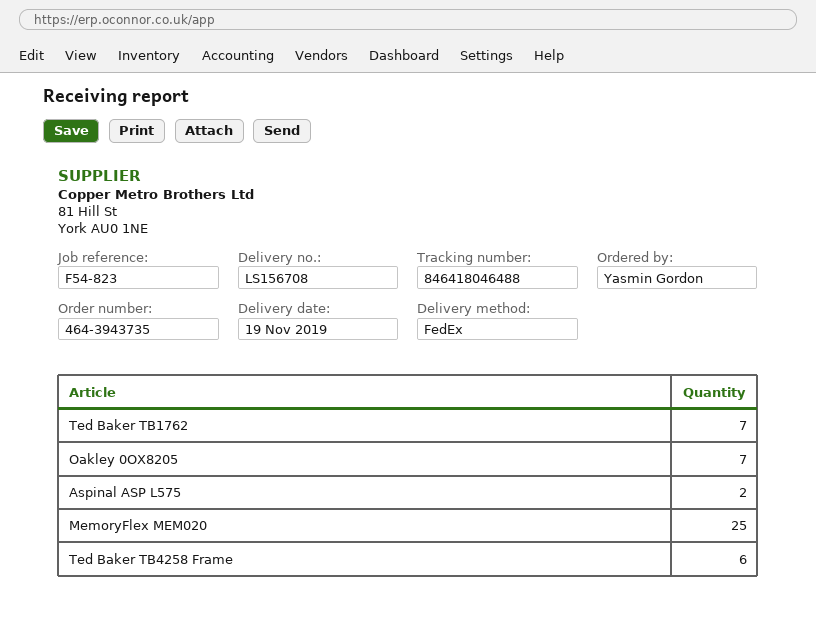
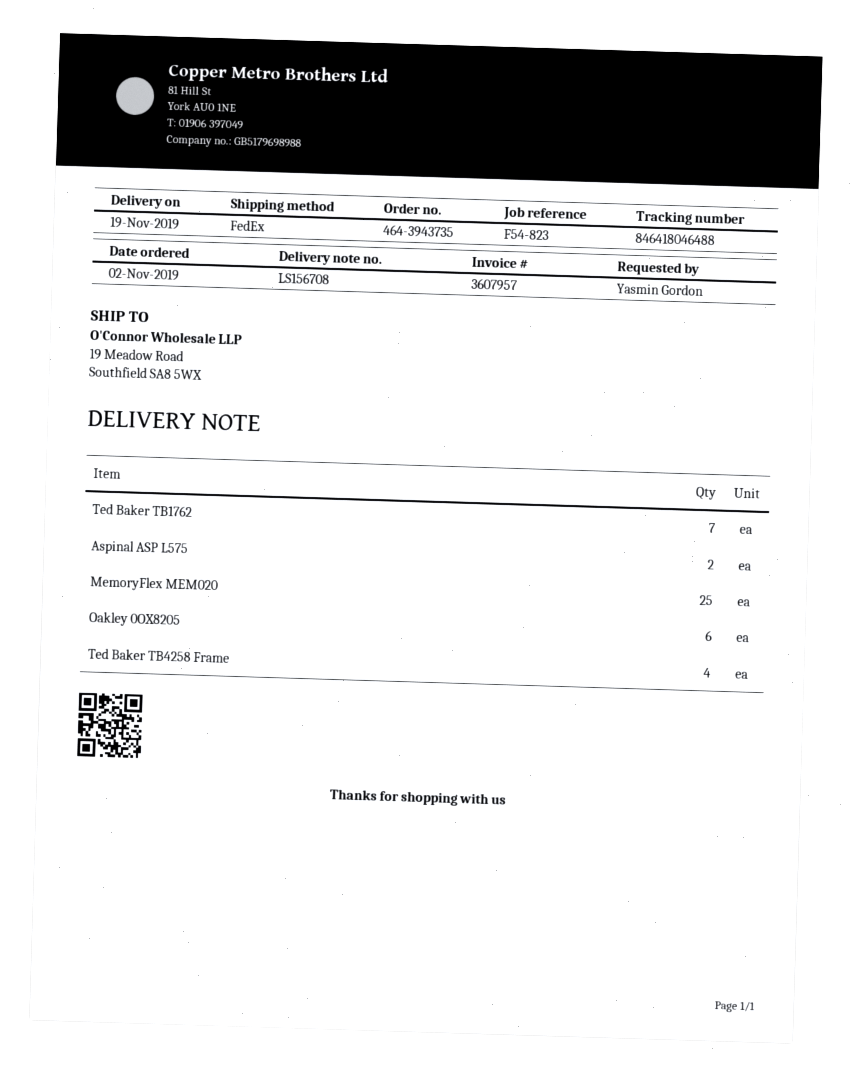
Oakley 0OX8205: 7 -> 6
Ted Baker TB4258 Frame: 6 -> 4

